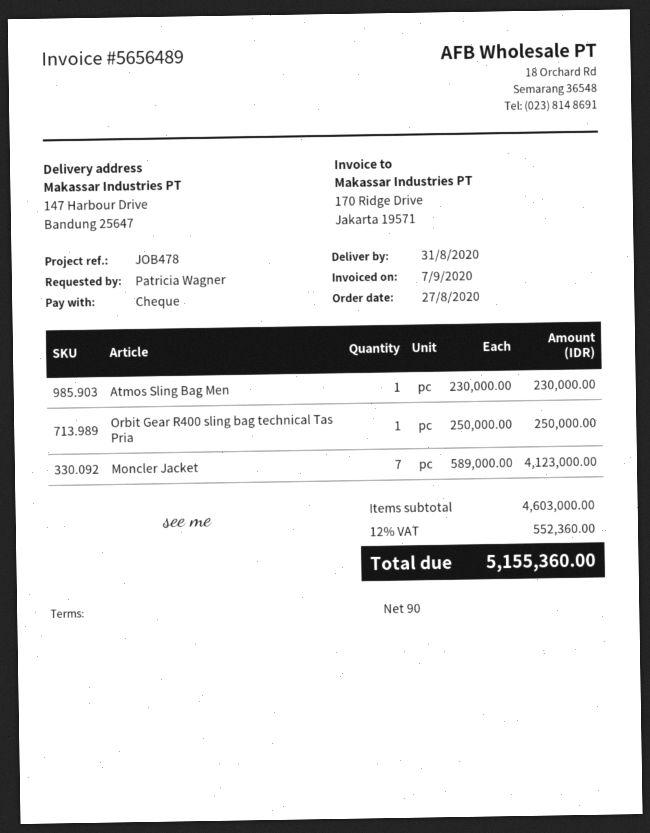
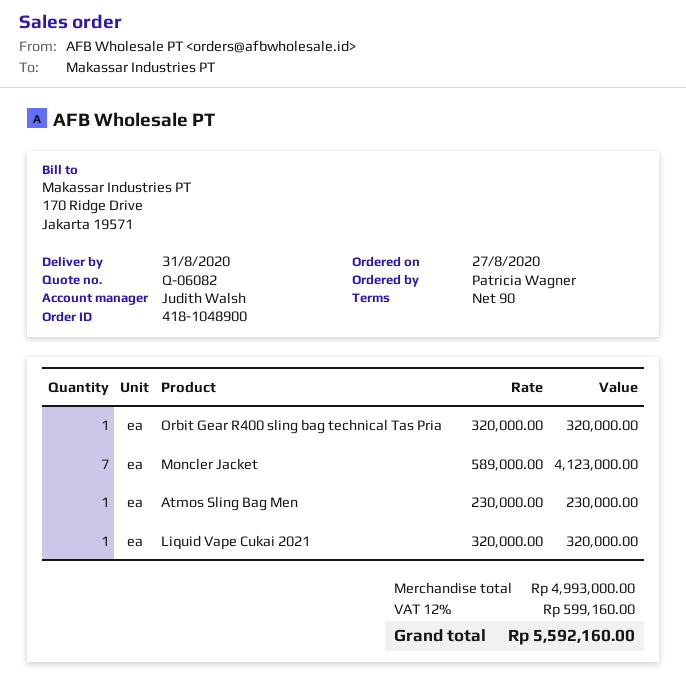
Orbit Gear R400 sling bag technical Tas Pria: 1 x 250000.00 = 250000.00 -> 1 x 320000.00 = 320000.00
Liquid Vape Cukai 2021: none -> 1 x 320000.00 = 320000.00
subtotal: 4603000.00 -> 4993000.00
tax: 12% = 552360.00 -> 12% = 599160.00
total: 5155360.00 -> 5592160.00

